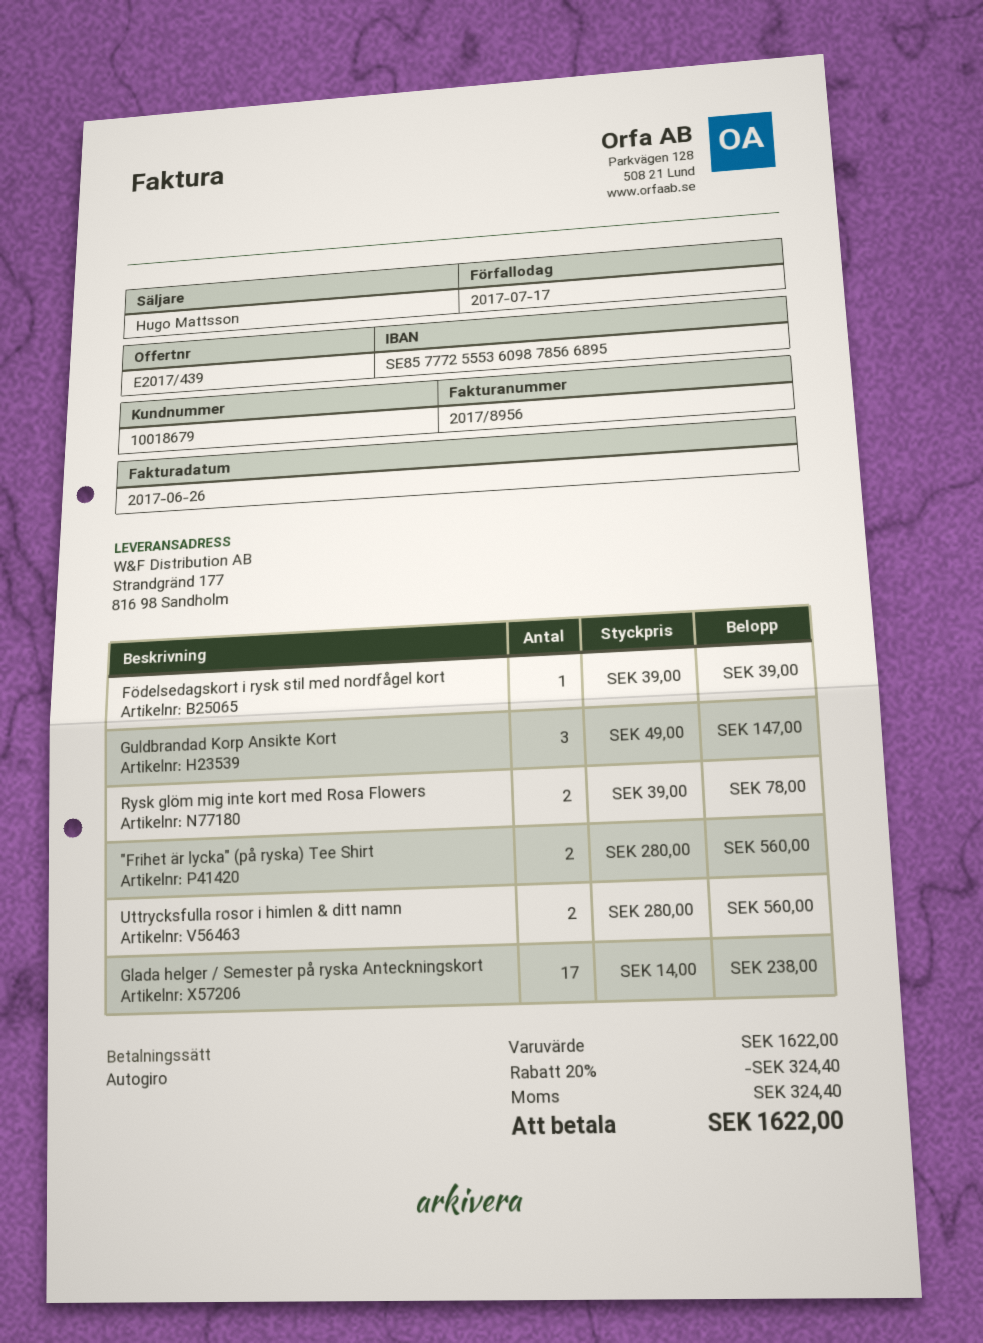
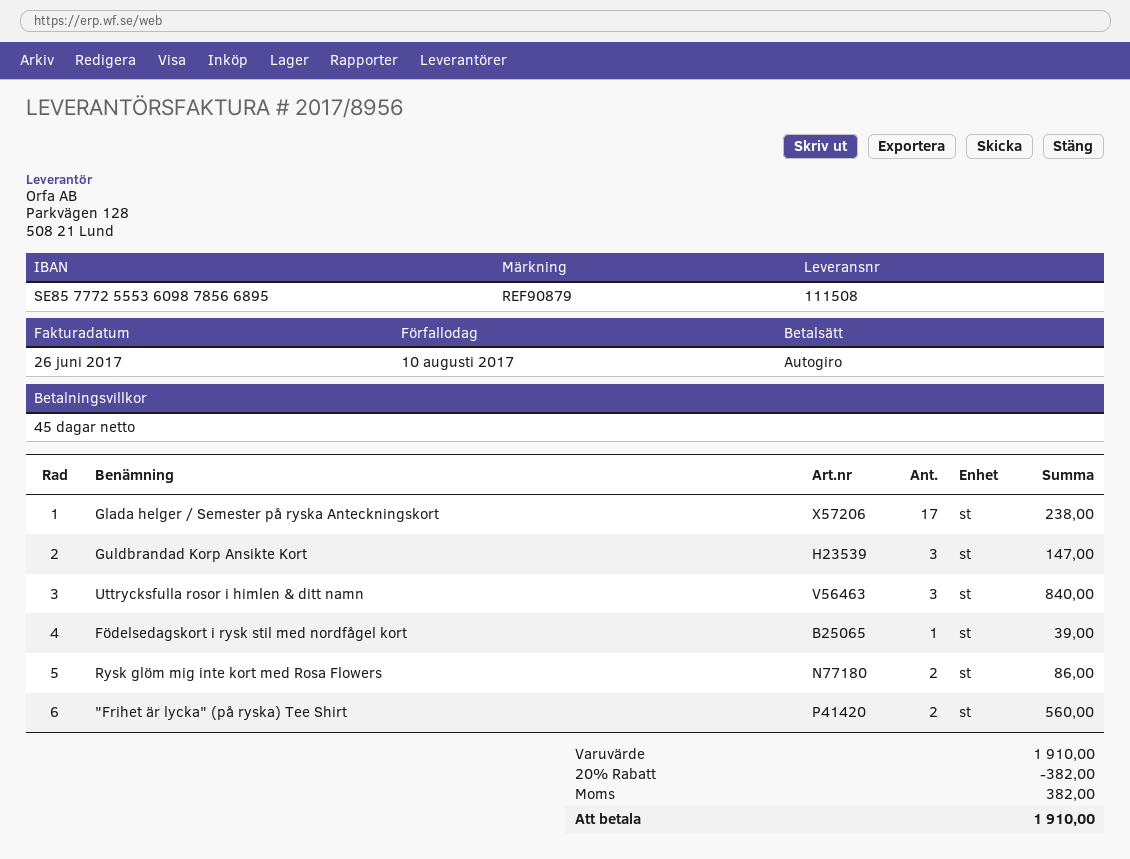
due date: 2017-07-17 -> 2017-08-10
Rysk glöm mig inte kort med Rosa Flowers: 2 for 78.00 -> 2 for 86.00
Uttrycksfulla rosor i himlen & ditt namn: 2 for 560.00 -> 3 for 840.00
subtotal: 1622.00 -> 1910.00
discount: 20% = 324.40 -> 20% = 382.00
tax: 324.40 -> 382.00
total: 1622.00 -> 1910.00

